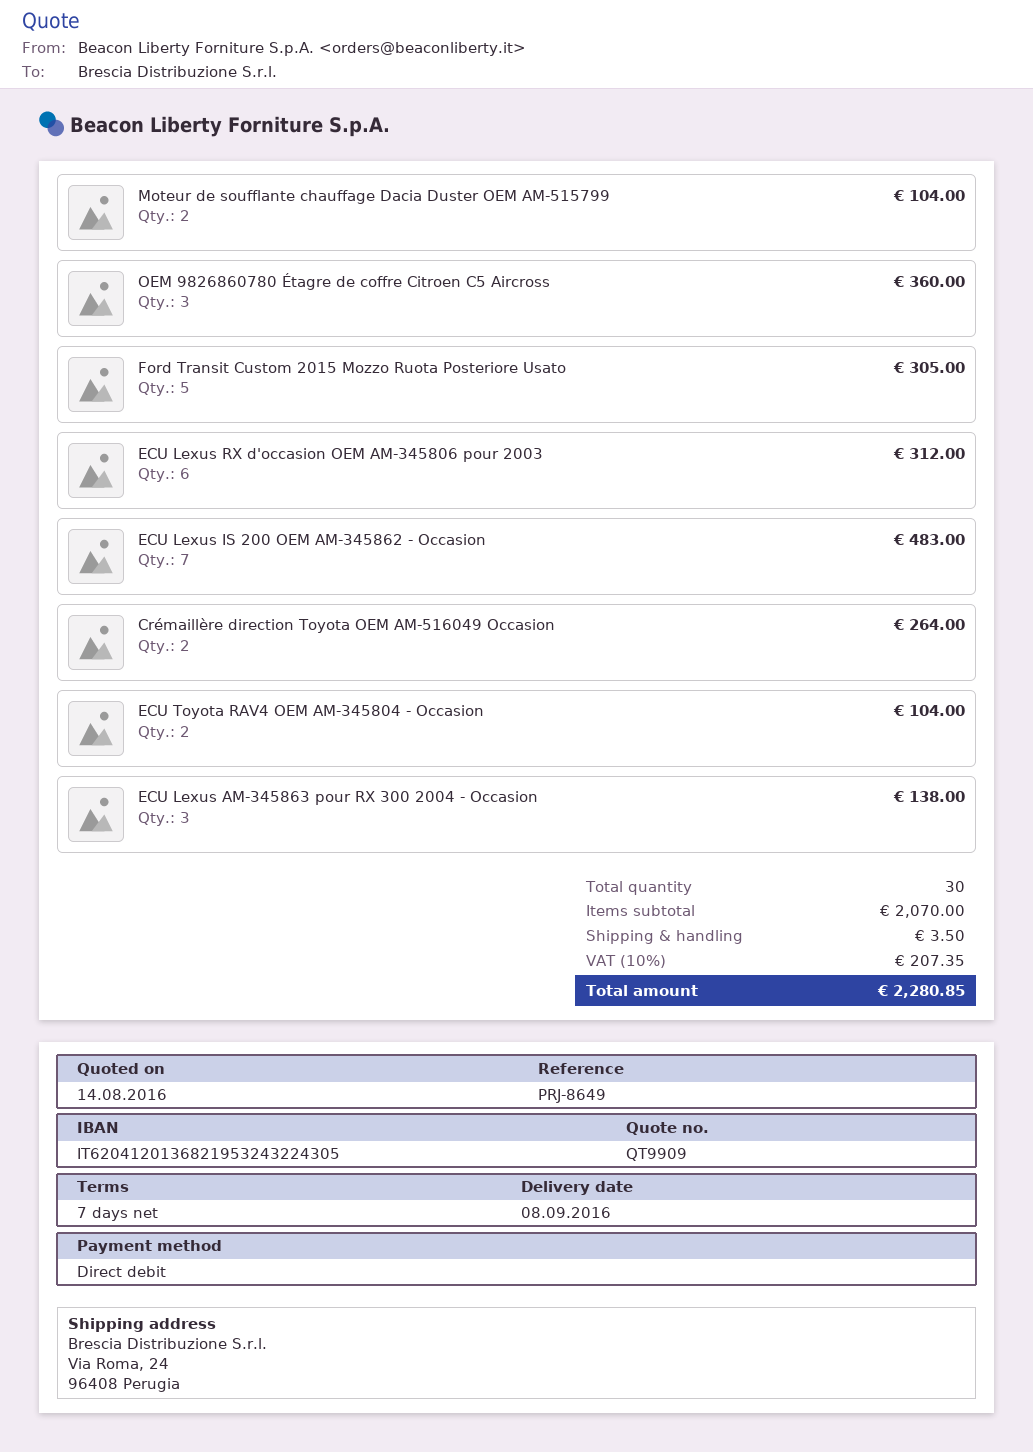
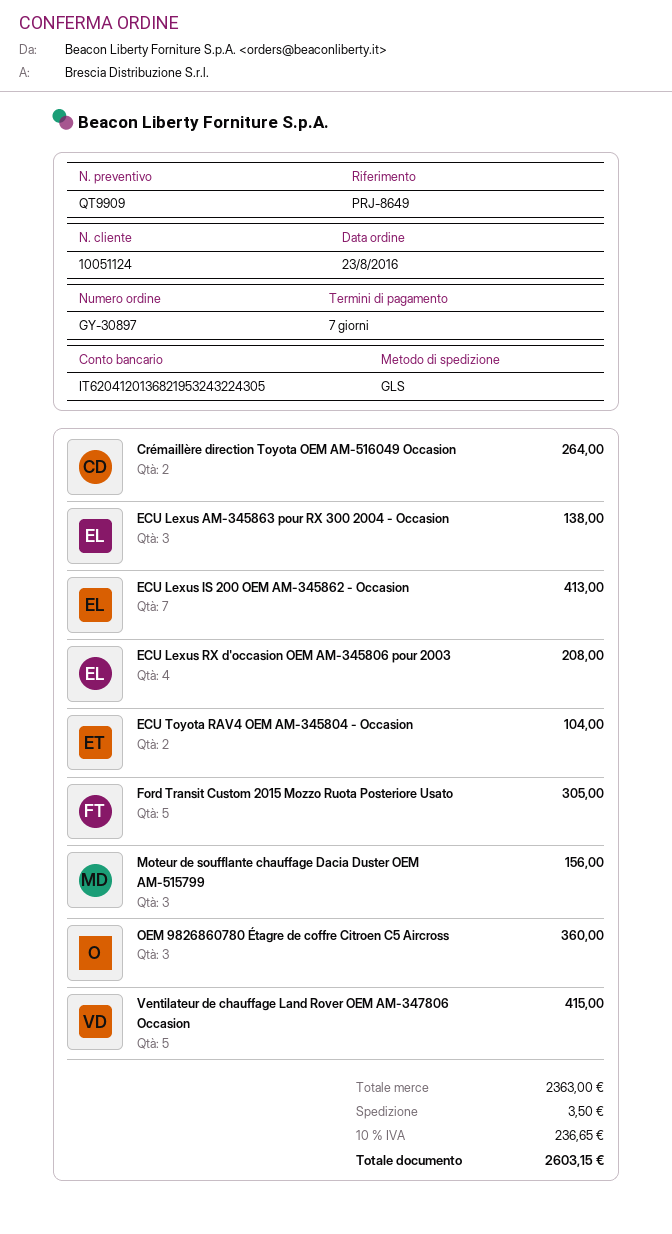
Moteur de soufflante chauffage Dacia Duster OEM AM-515799: 2 for 104.00 -> 3 for 156.00
ECU Lexus RX d'occasion OEM AM-345806 pour 2003: 6 for 312.00 -> 4 for 208.00
ECU Lexus IS 200 OEM AM-345862 - Occasion: 7 for 483.00 -> 7 for 413.00
Ventilateur de chauffage Land Rover OEM AM-347806 Occasion: none -> 5 for 415.00
subtotal: 2070.00 -> 2363.00
tax: 10% = 207.35 -> 10% = 236.65
total: 2280.85 -> 2603.15

